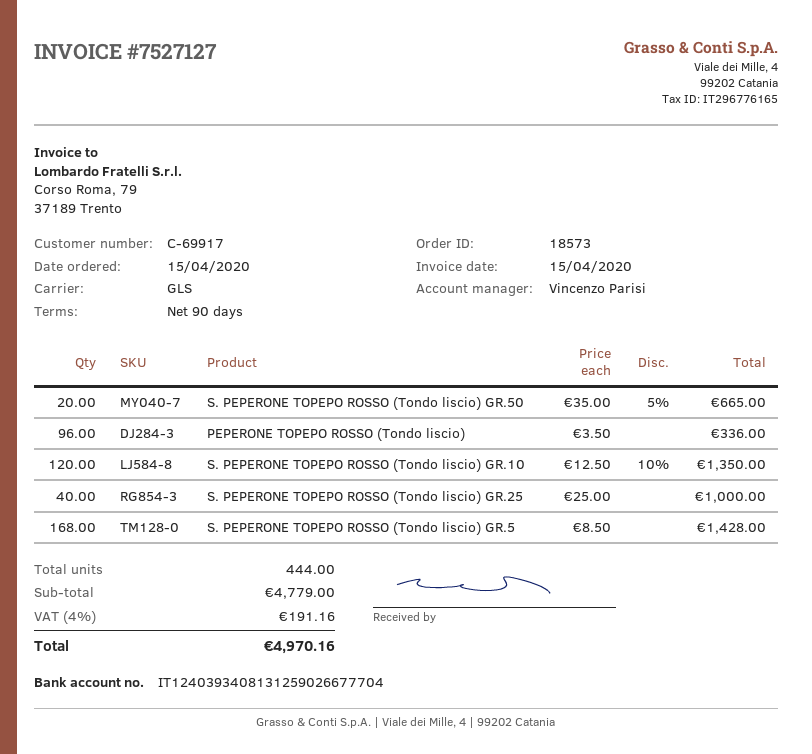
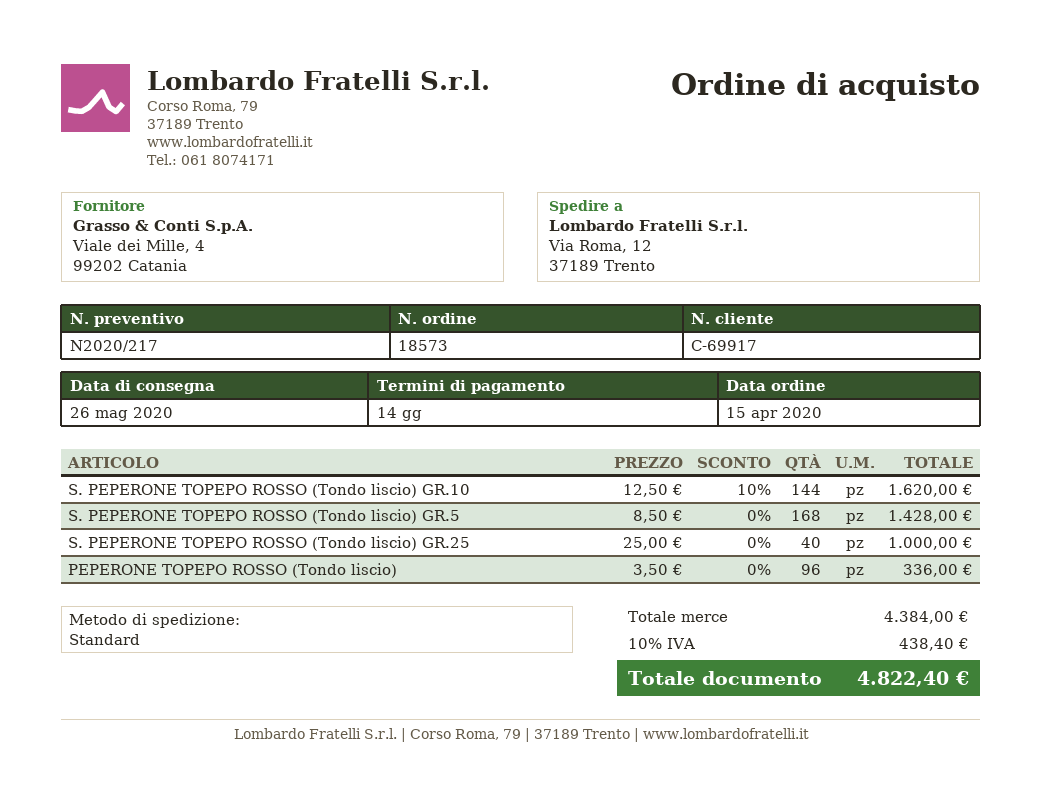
payment terms: 90 days -> 14 days
shipping method: GLS -> standard
S. PEPERONE TOPEPO ROSSO (Tondo liscio) GR.50: 20 x 35.00 - 5% = 665.00 -> none
S. PEPERONE TOPEPO ROSSO (Tondo liscio) GR.10: 120 x 12.50 - 10% = 1350.00 -> 144 x 12.50 - 10% = 1620.00
subtotal: 4779.00 -> 4384.00
tax: 4% = 191.16 -> 10% = 438.40
total: 4970.16 -> 4822.40

